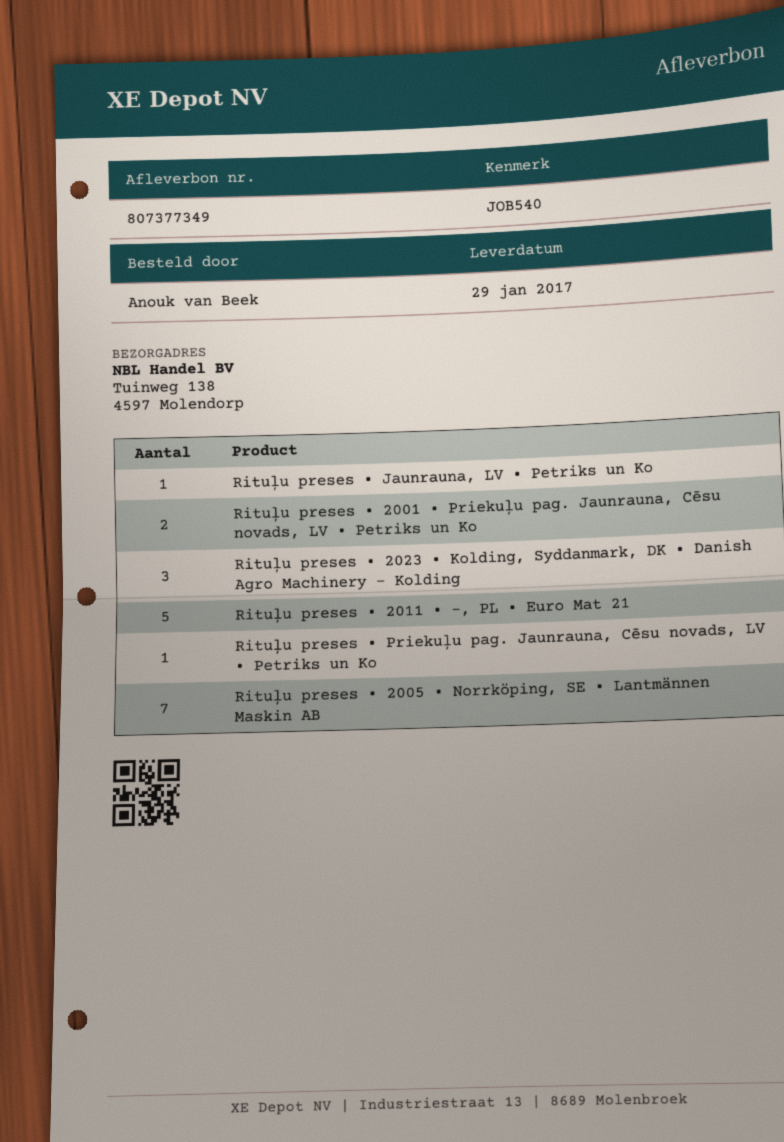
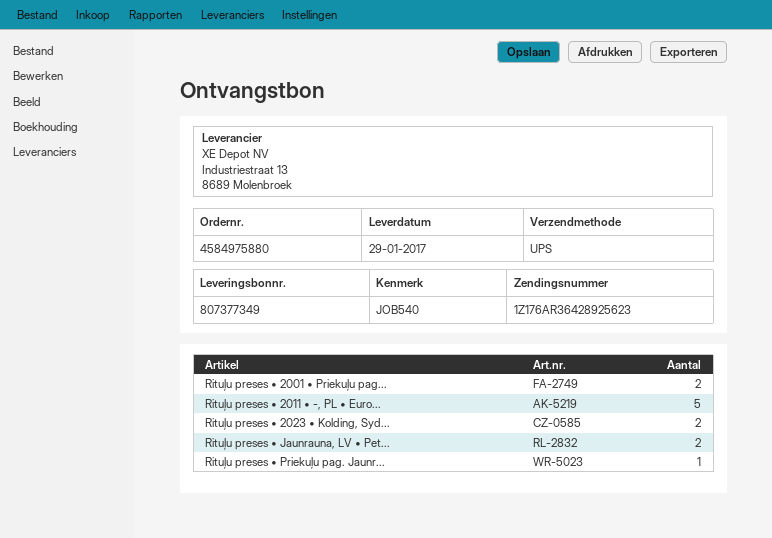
Rituļu preses • Jaunrauna, LV • Petriks un Ko: 1 -> 2
Rituļu preses • 2023 • Kolding, Syddanmark, DK • Danish Agro Machinery - Kolding: 3 -> 2
Rituļu preses • 2005 • Norrköping, SE • Lantmännen Maskin AB: 7 -> none

